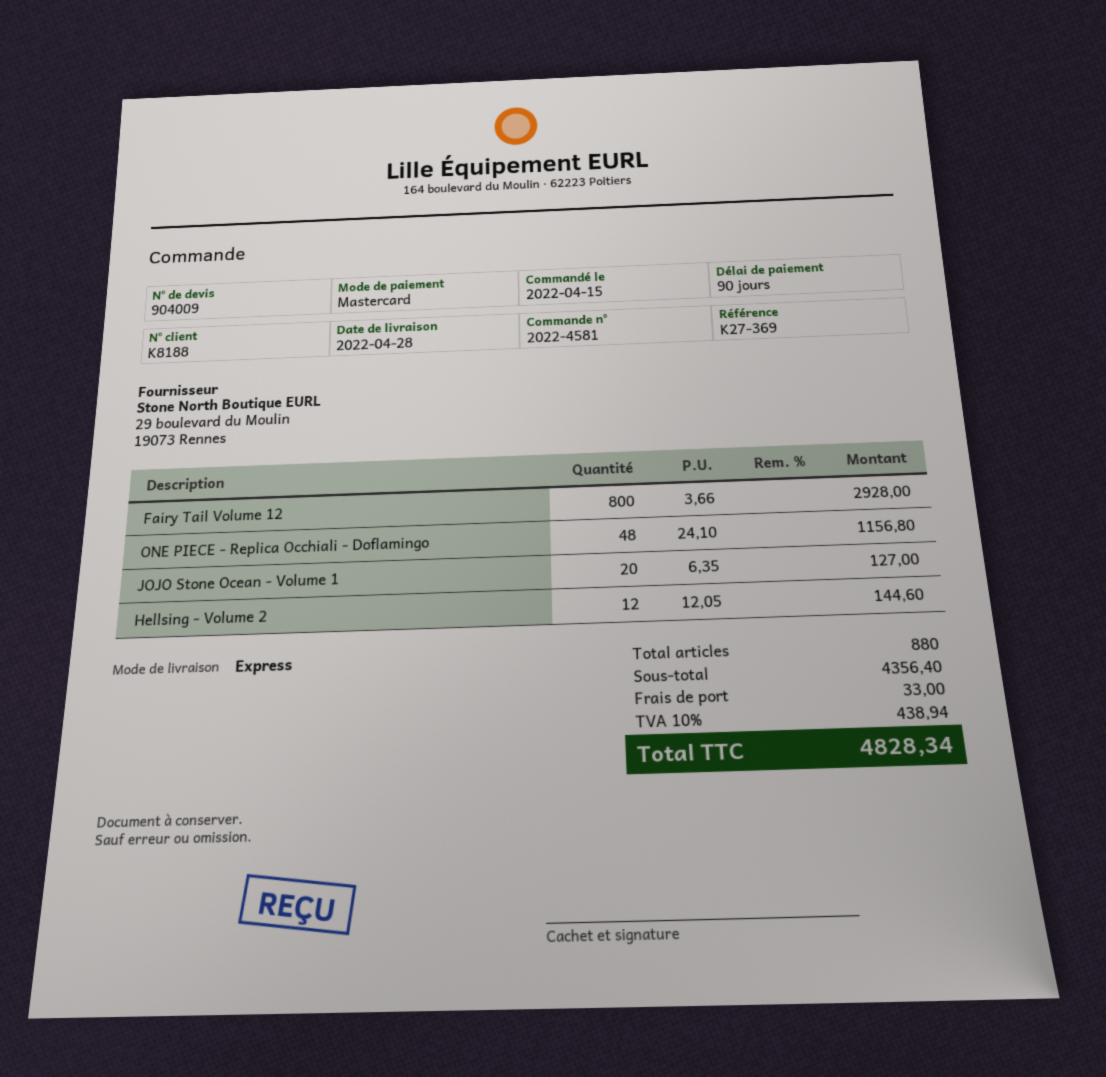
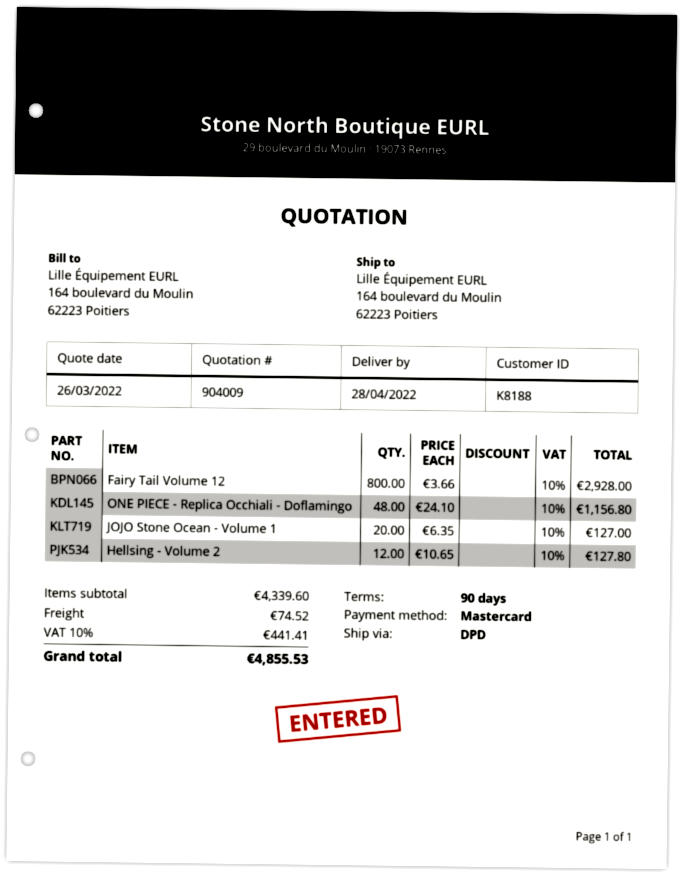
shipping method: express -> DPD
Hellsing - Volume 2: 12 x 12.05 = 144.60 -> 12 x 10.65 = 127.80
subtotal: 4356.40 -> 4339.60
shipping: 33.00 -> 74.52
tax: 10% = 438.94 -> 10% = 441.41
total: 4828.34 -> 4855.53

